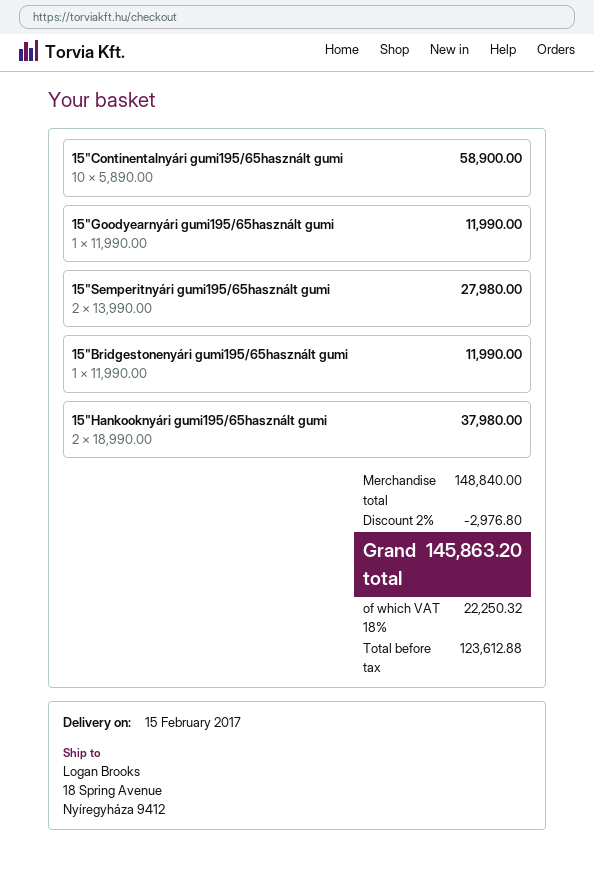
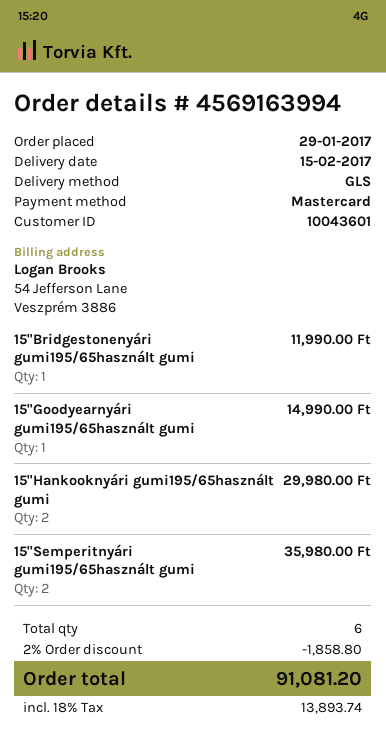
15"Continentalnyári gumi195/65használt gumi: 10 for 58900.00 -> none
15"Goodyearnyári gumi195/65használt gumi: 1 for 11990.00 -> 1 for 14990.00
15"Semperitnyári gumi195/65használt gumi: 2 for 27980.00 -> 2 for 35980.00
15"Hankooknyári gumi195/65használt gumi: 2 for 37980.00 -> 2 for 29980.00
discount: 2% = 2976.80 -> 2% = 1858.80
tax: 18% = 22250.32 -> 18% = 13893.74
total: 145863.20 -> 91081.20

